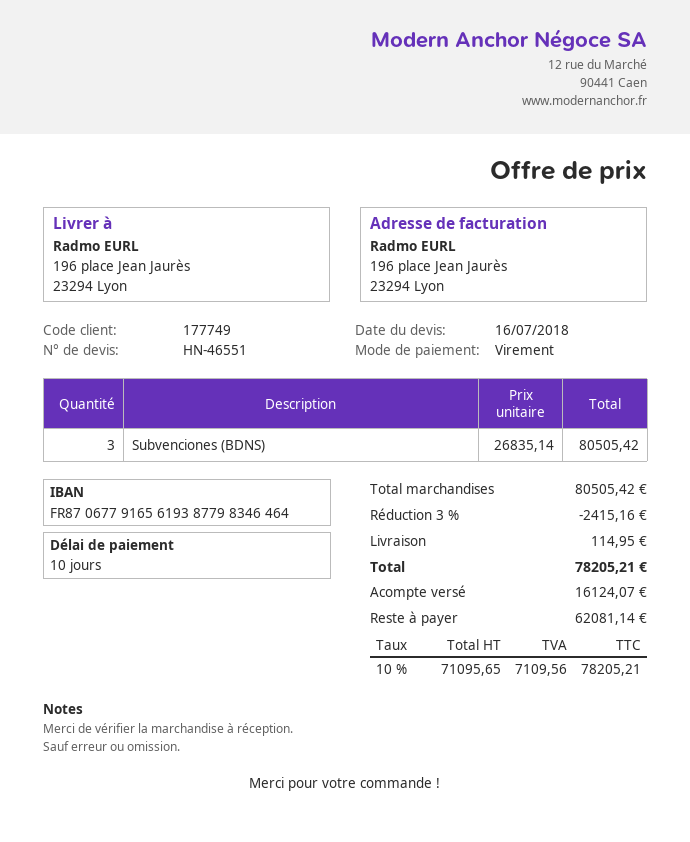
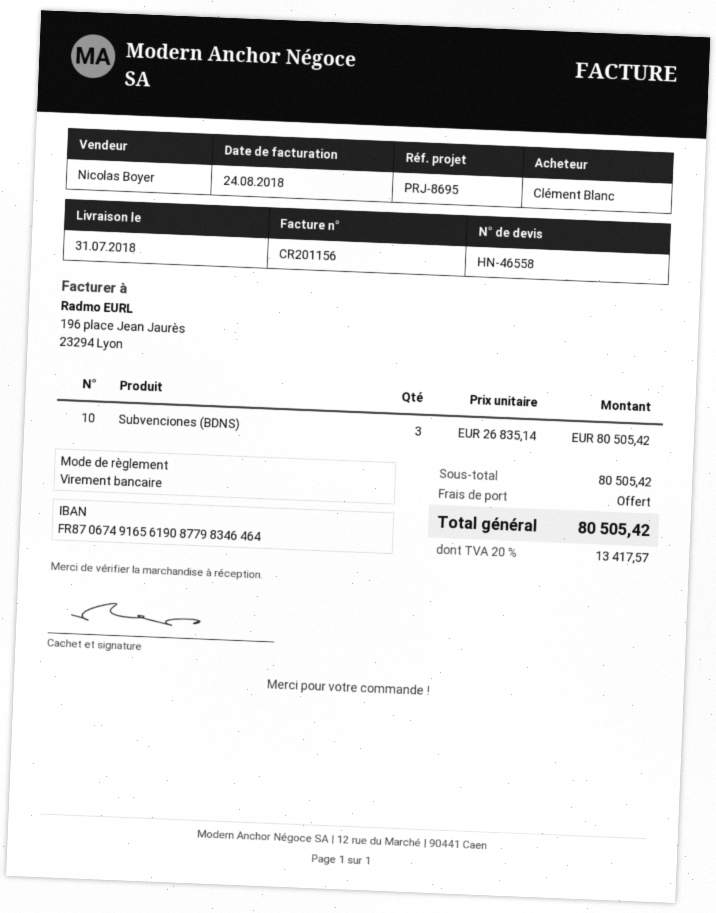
quote number: HN-46551 -> HN-46558
bank account: FR8706779165619387798346464 -> FR8706749165619087798346464
discount: 3% = 2415.16 -> none
shipping: 114.95 -> 0.00
tax: 10% = 7109.56 -> 20% = 13417.57
total: 78205.21 -> 80505.42

